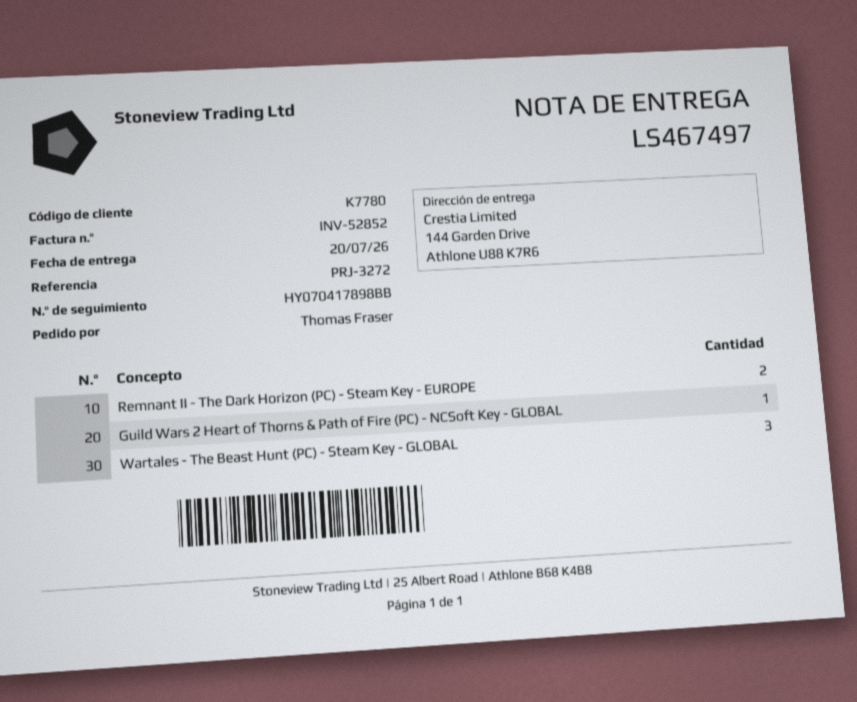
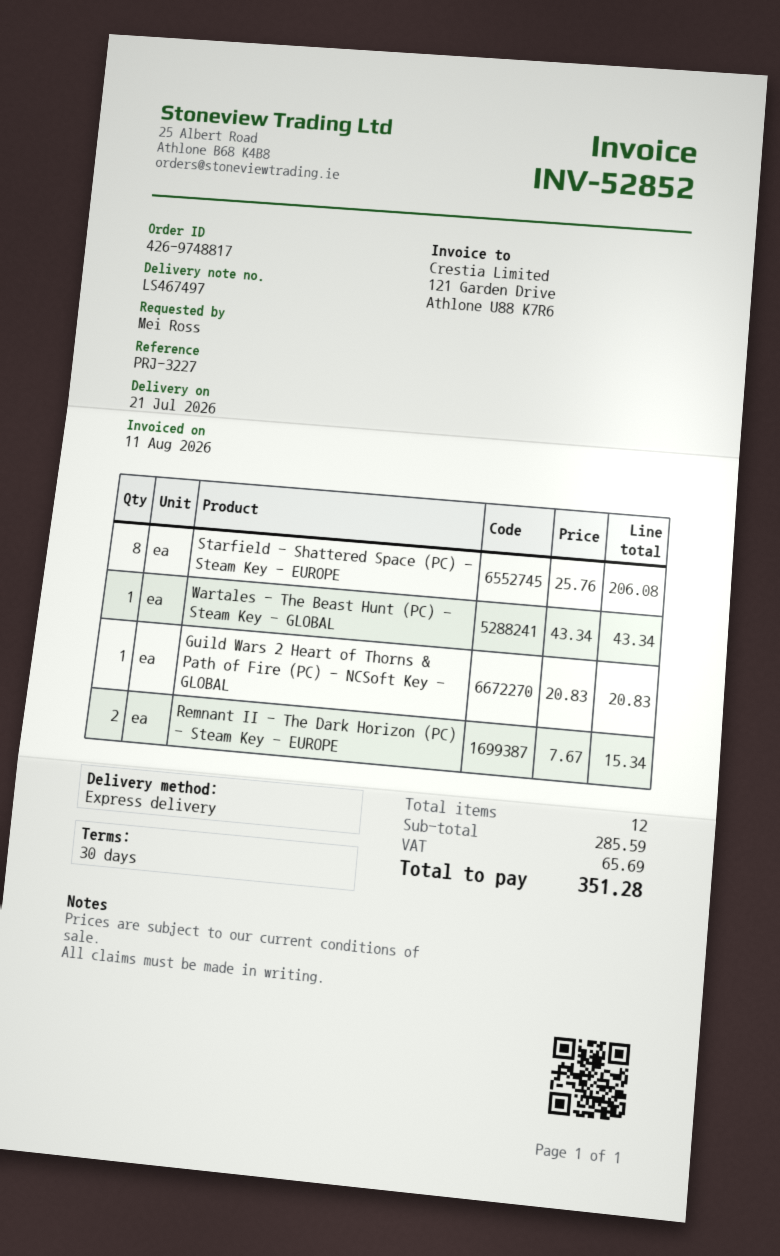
delivery date: 2026-07-20 -> 2026-07-21
reference: PRJ-3272 -> PRJ-3227
ordered by: Thomas Fraser -> Mei Ross
Wartales - The Beast Hunt (PC) - Steam Key - GLOBAL: 3 -> 1
Starfield - Shattered Space (PC) - Steam Key - EUROPE: none -> 8

